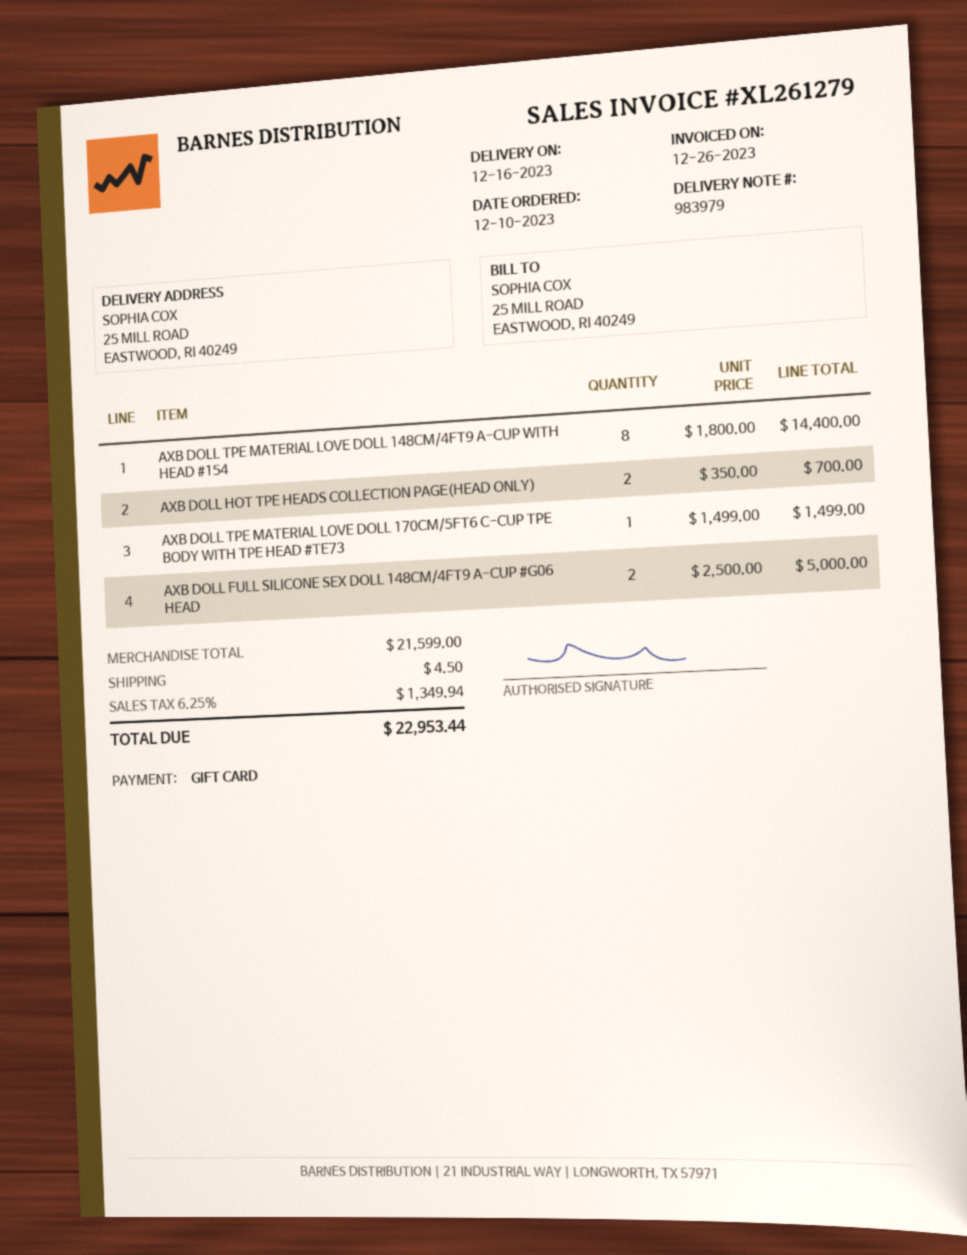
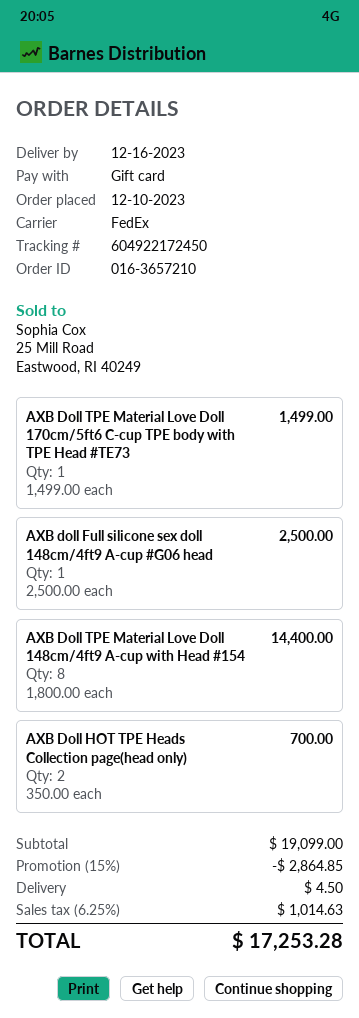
AXB DOLL FULL SILICONE SEX DOLL 148CM/4FT9 A-CUP #G06 HEAD: 2 x 2500.00 = 5000.00 -> 1 x 2500.00 = 2500.00
subtotal: 21599.00 -> 19099.00
discount: none -> 15% = 2864.85
tax: 6.25% = 1349.94 -> 6.25% = 1014.63
total: 22953.44 -> 17253.28

